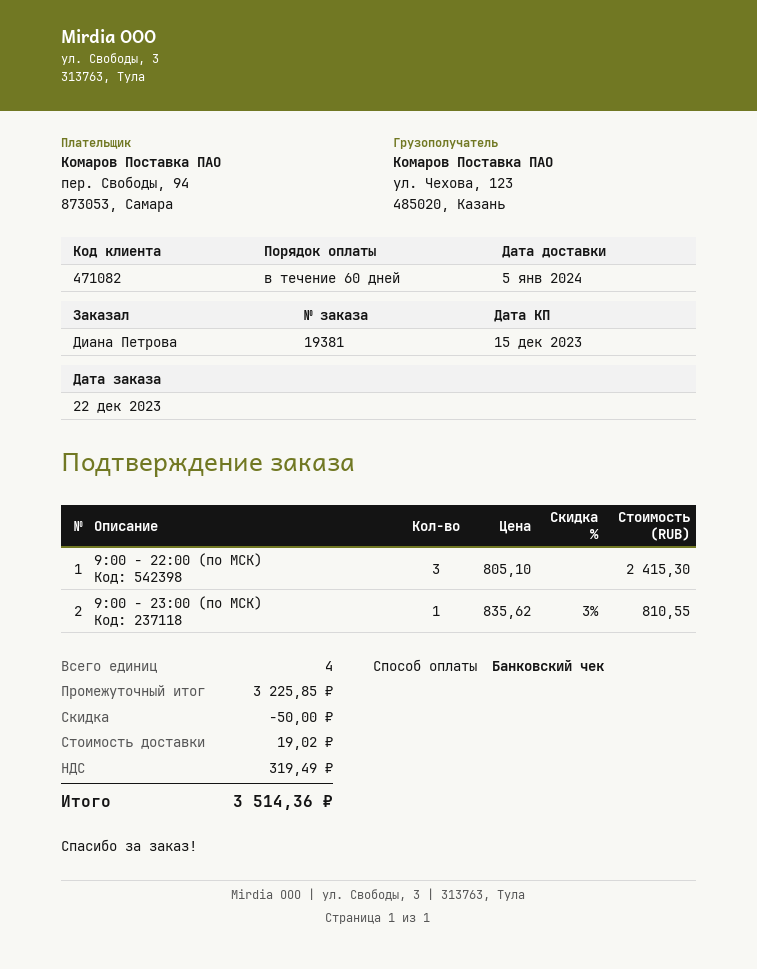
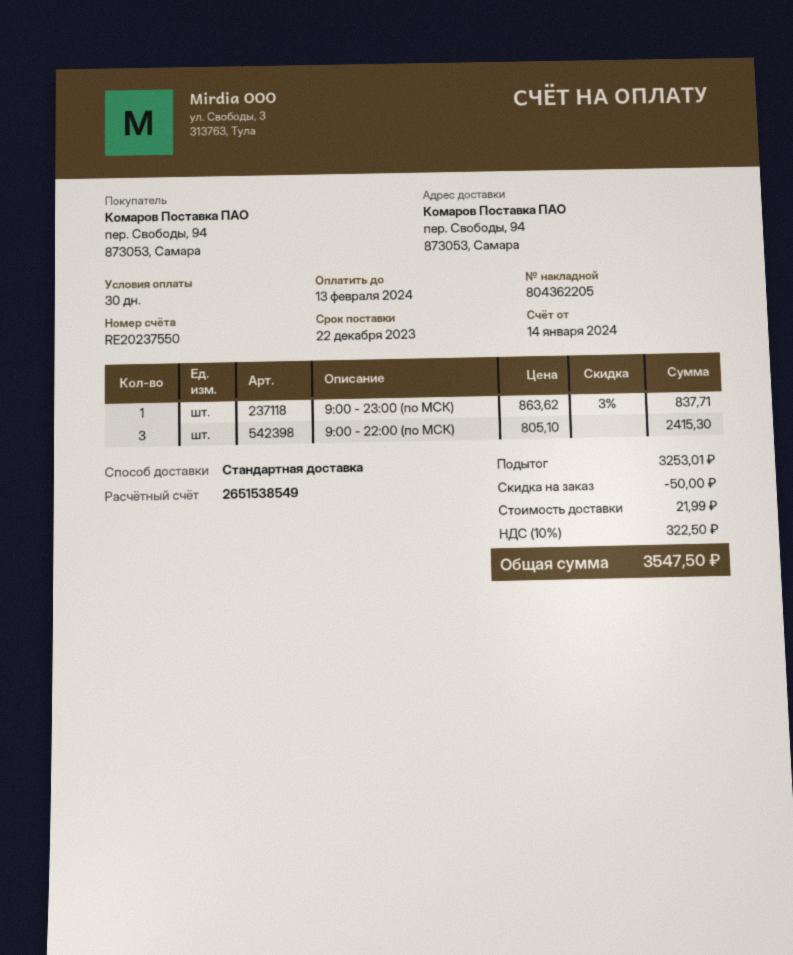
delivery date: 2024-01-05 -> 2023-12-22
payment terms: 60 days -> 30 days
ship to: ул. Чехова, 123, 485020, Казань -> пер. Свободы, 94, 873053, Самара
9:00 - 23:00 (по МСК): 1 x 835.62 - 3% = 810.55 -> 1 x 863.62 - 3% = 837.71
subtotal: 3225.85 -> 3253.01
shipping: 19.02 -> 21.99
tax: 319.49 -> 322.50
total: 3514.36 -> 3547.50

